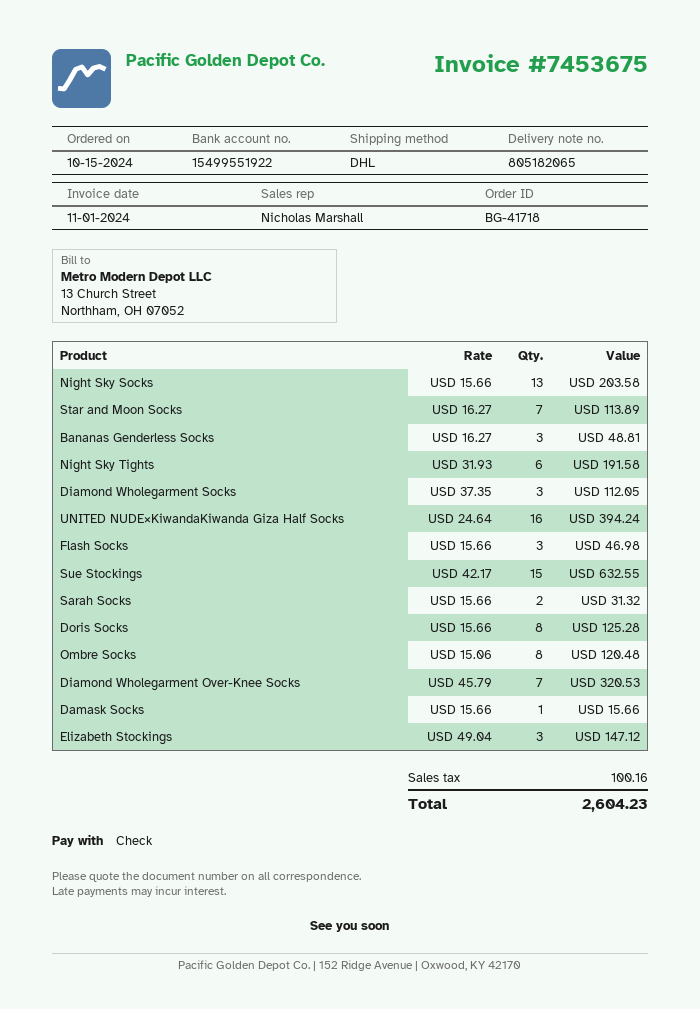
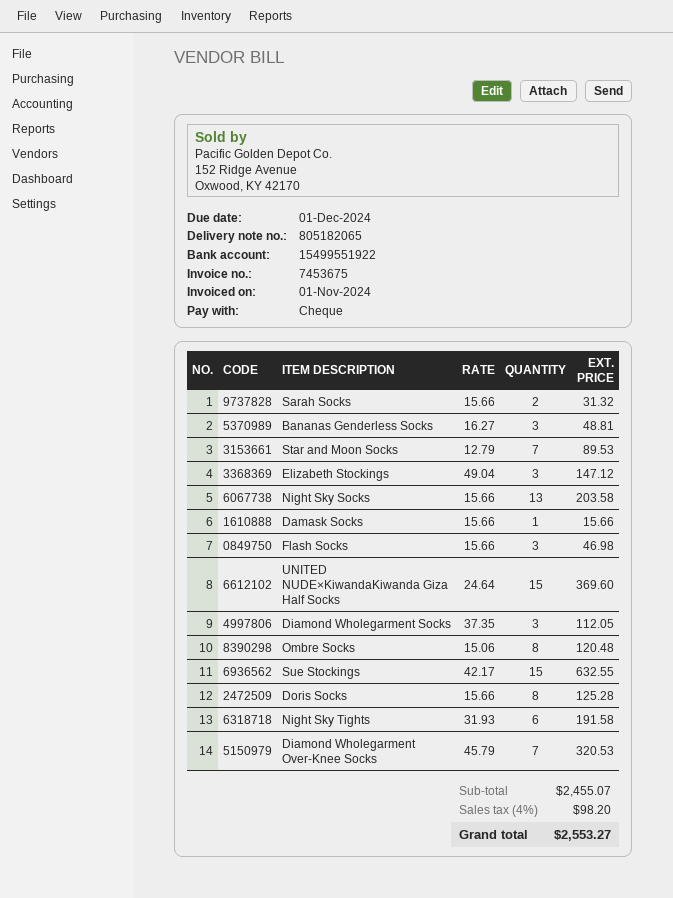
Star and Moon Socks: 7 x 16.27 = 113.89 -> 7 x 12.79 = 89.53
UNITED NUDE×KiwandaKiwanda Giza Half Socks: 16 x 24.64 = 394.24 -> 15 x 24.64 = 369.60
tax: 100.16 -> 98.20
total: 2604.23 -> 2553.27

